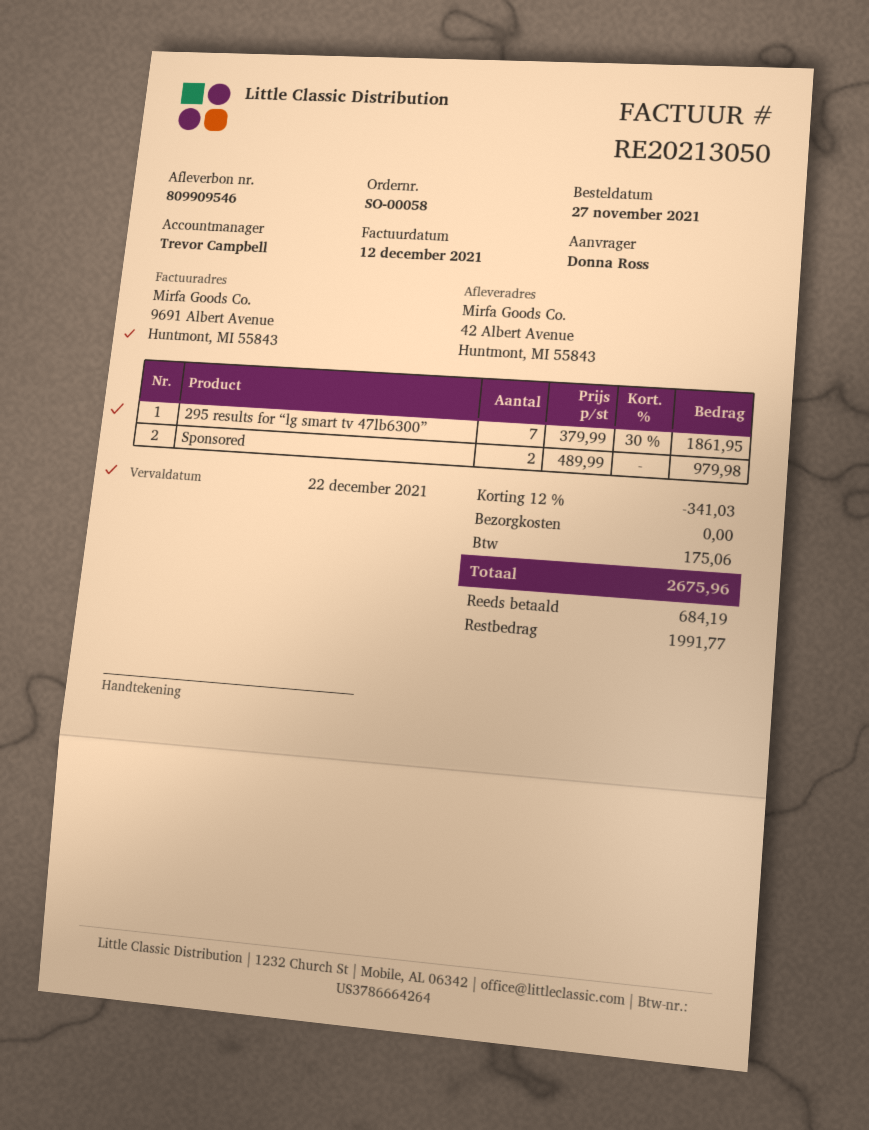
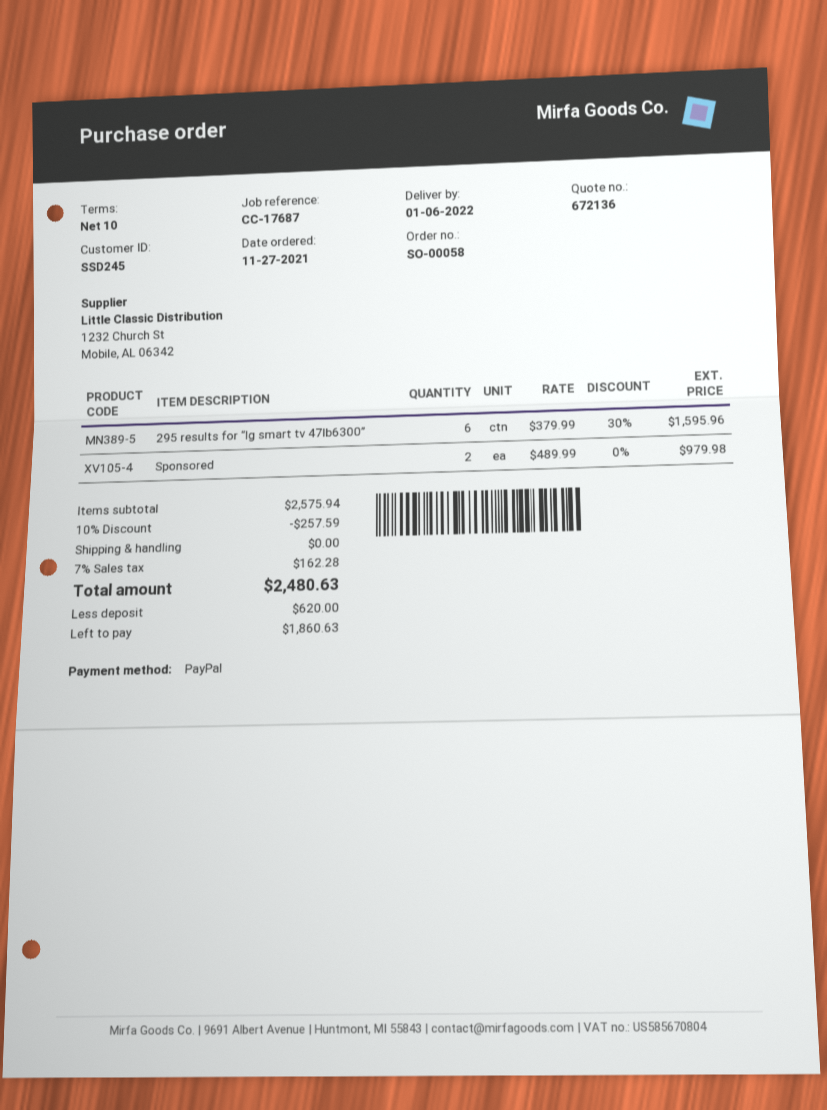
295 results for “lg smart tv 47lb6300”: 7 x 379.99 - 30% = 1861.95 -> 6 x 379.99 - 30% = 1595.96
discount: 12% = 341.03 -> 10% = 257.59
tax: 175.06 -> 162.28
total: 2675.96 -> 2480.63
deposit: 684.19 -> 620.00
balance: 1991.77 -> 1860.63

